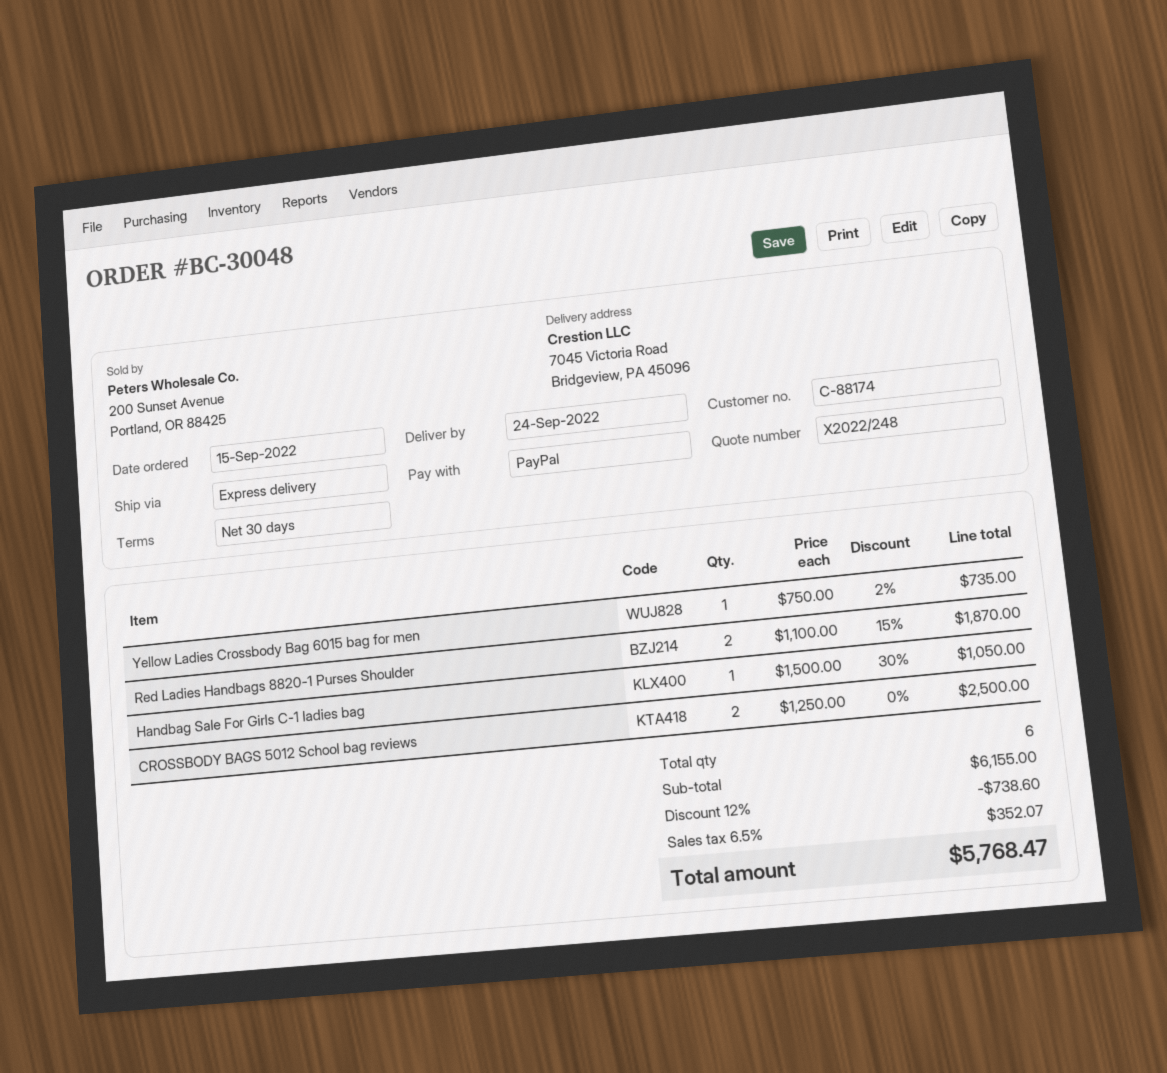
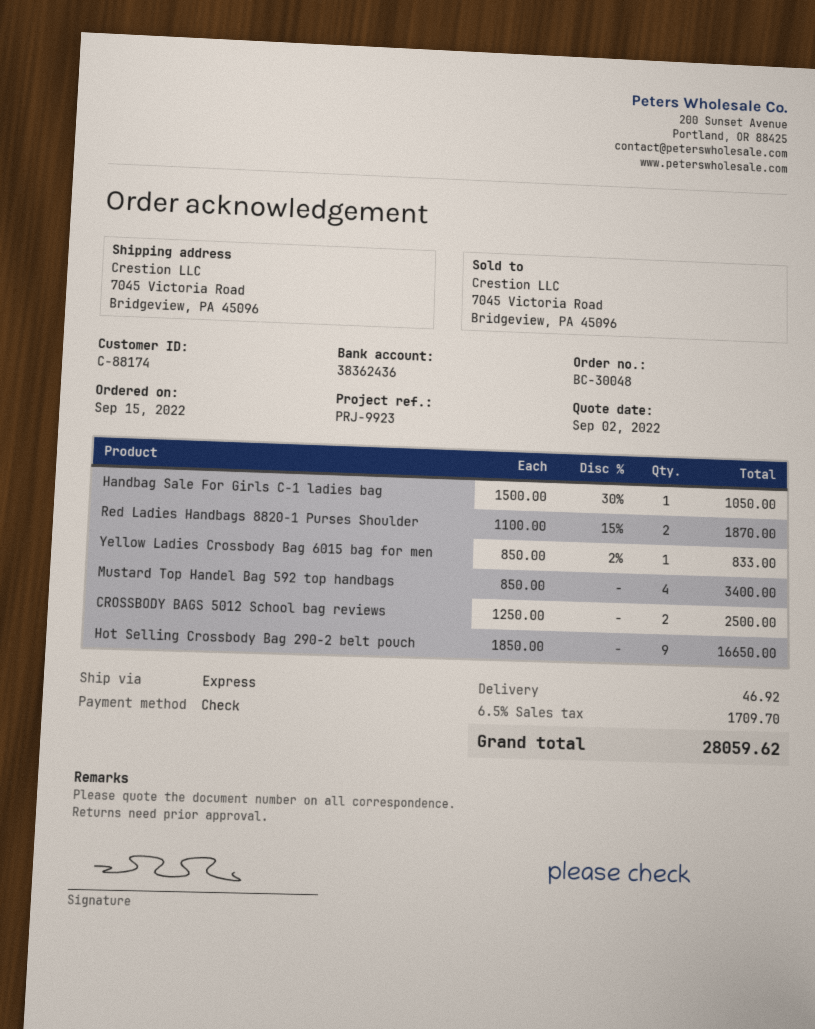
payment method: PayPal -> cheque
Yellow Ladies Crossbody Bag 6015 bag for men: 1 x 750.00 - 2% = 735.00 -> 1 x 850.00 - 2% = 833.00
Mustard Top Handel Bag 592 top handbags: none -> 4 x 850.00 = 3400.00
Hot Selling Crossbody Bag 290-2 belt pouch: none -> 9 x 1850.00 = 16650.00
discount: 12% = 738.60 -> none
shipping: none -> 46.92
tax: 6.5% = 352.07 -> 6.5% = 1709.70
total: 5768.47 -> 28059.62

